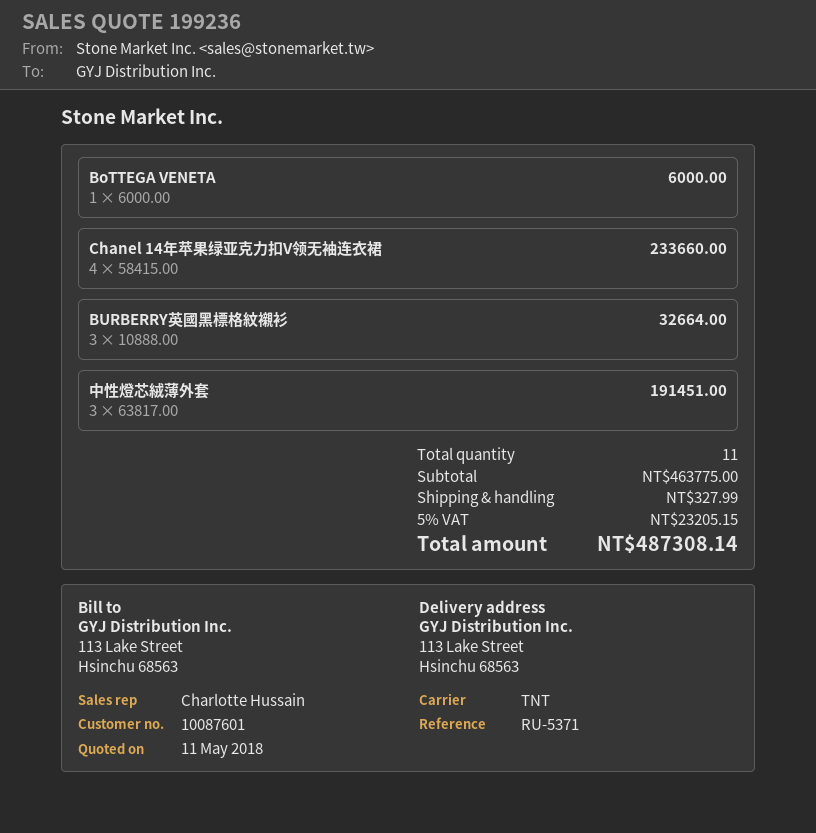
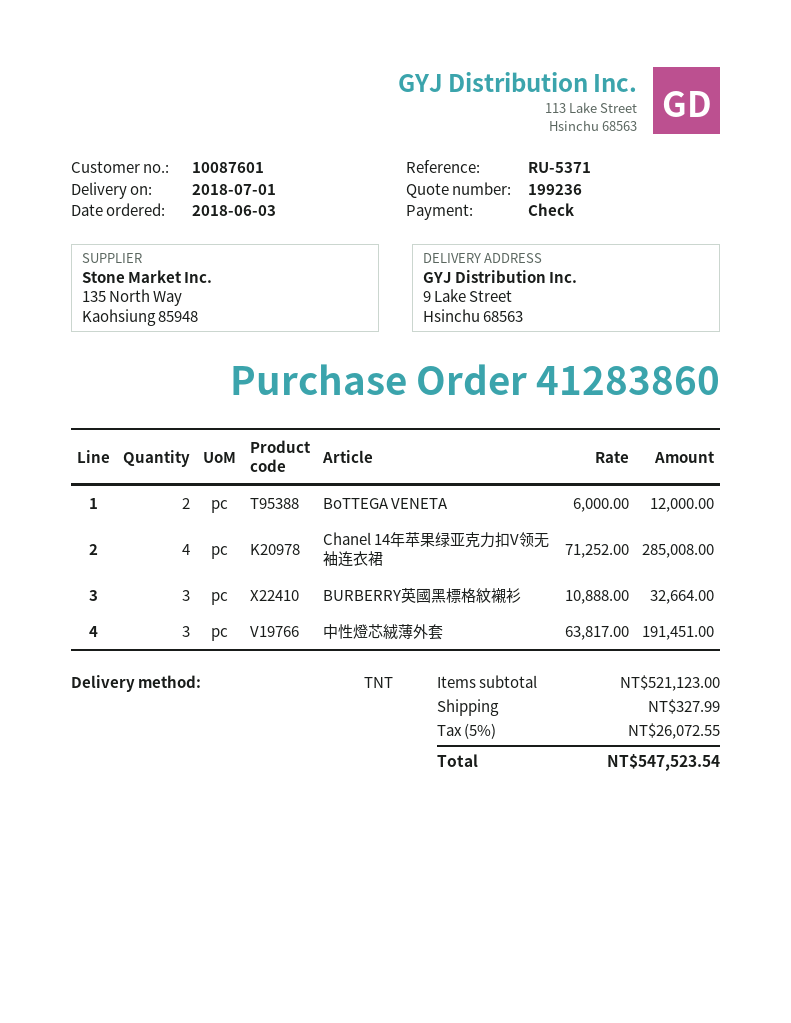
ship to: 113 Lake Street, Hsinchu 68563 -> 9 Lake Street, Hsinchu 68563
BoTTEGA VENETA: 1 x 6000.00 = 6000.00 -> 2 x 6000.00 = 12000.00
Chanel 14年苹果绿亚克力扣V领无袖连衣裙: 4 x 58415.00 = 233660.00 -> 4 x 71252.00 = 285008.00
subtotal: 463775.00 -> 521123.00
tax: 5% = 23205.15 -> 5% = 26072.55
total: 487308.14 -> 547523.54

